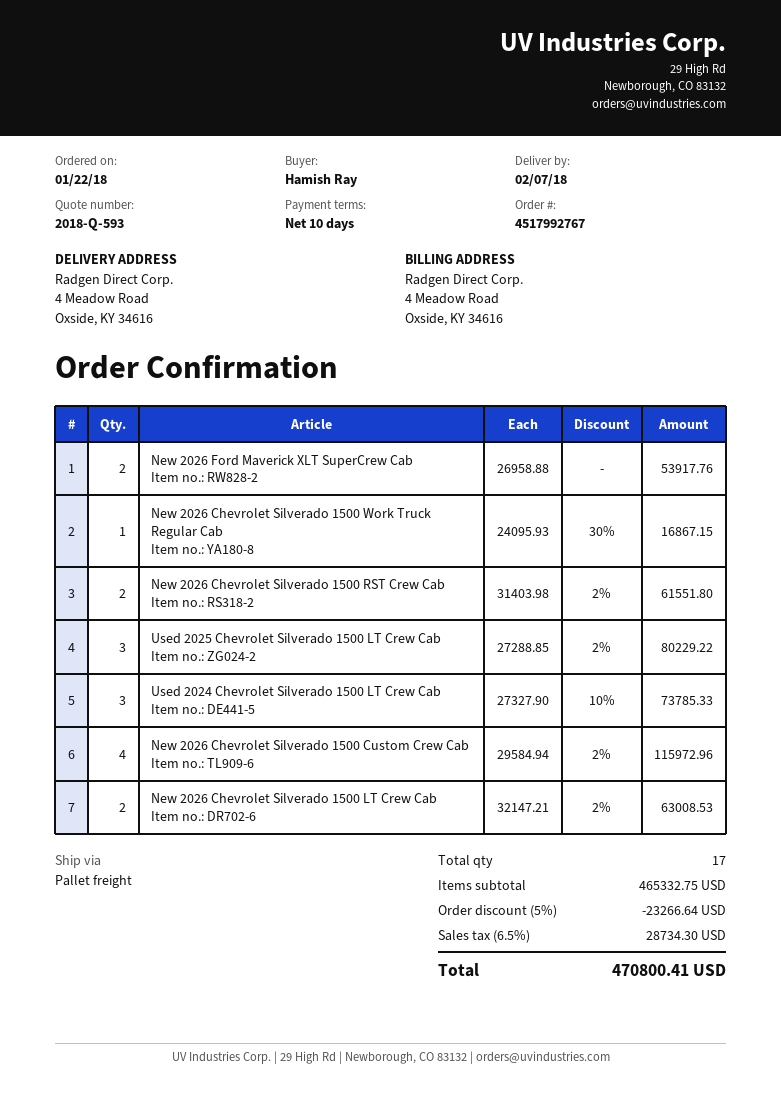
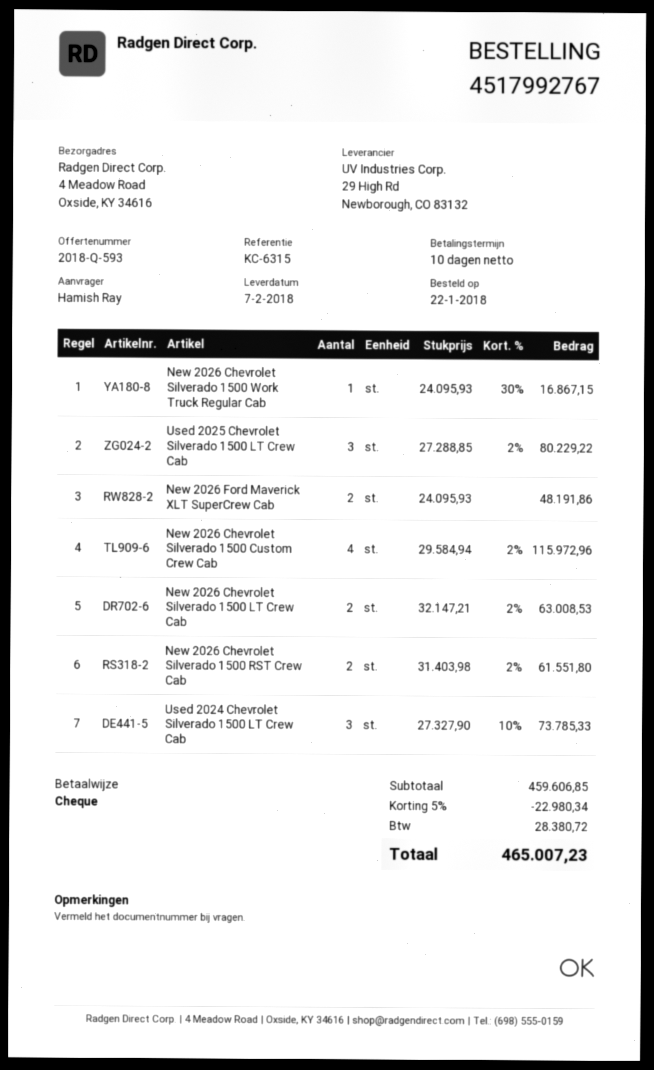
New 2026 Ford Maverick XLT SuperCrew Cab: 2 x 26958.88 = 53917.76 -> 2 x 24095.93 = 48191.86
subtotal: 465332.75 -> 459606.85
discount: 5% = 23266.64 -> 5% = 22980.34
tax: 28734.30 -> 28380.72
total: 470800.41 -> 465007.23

